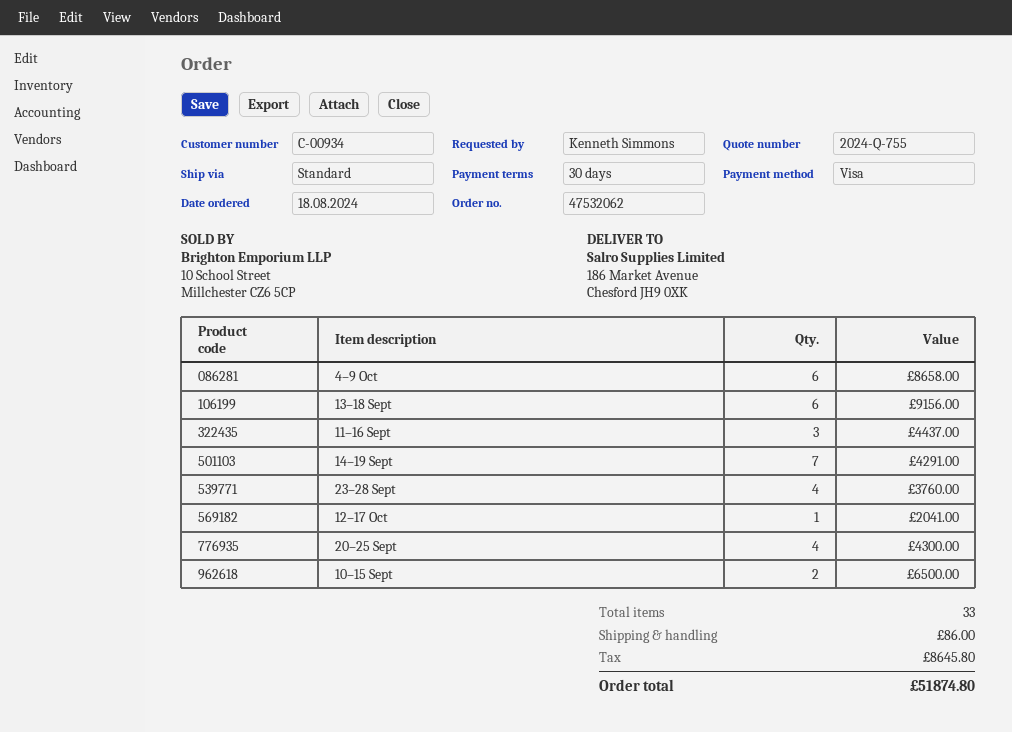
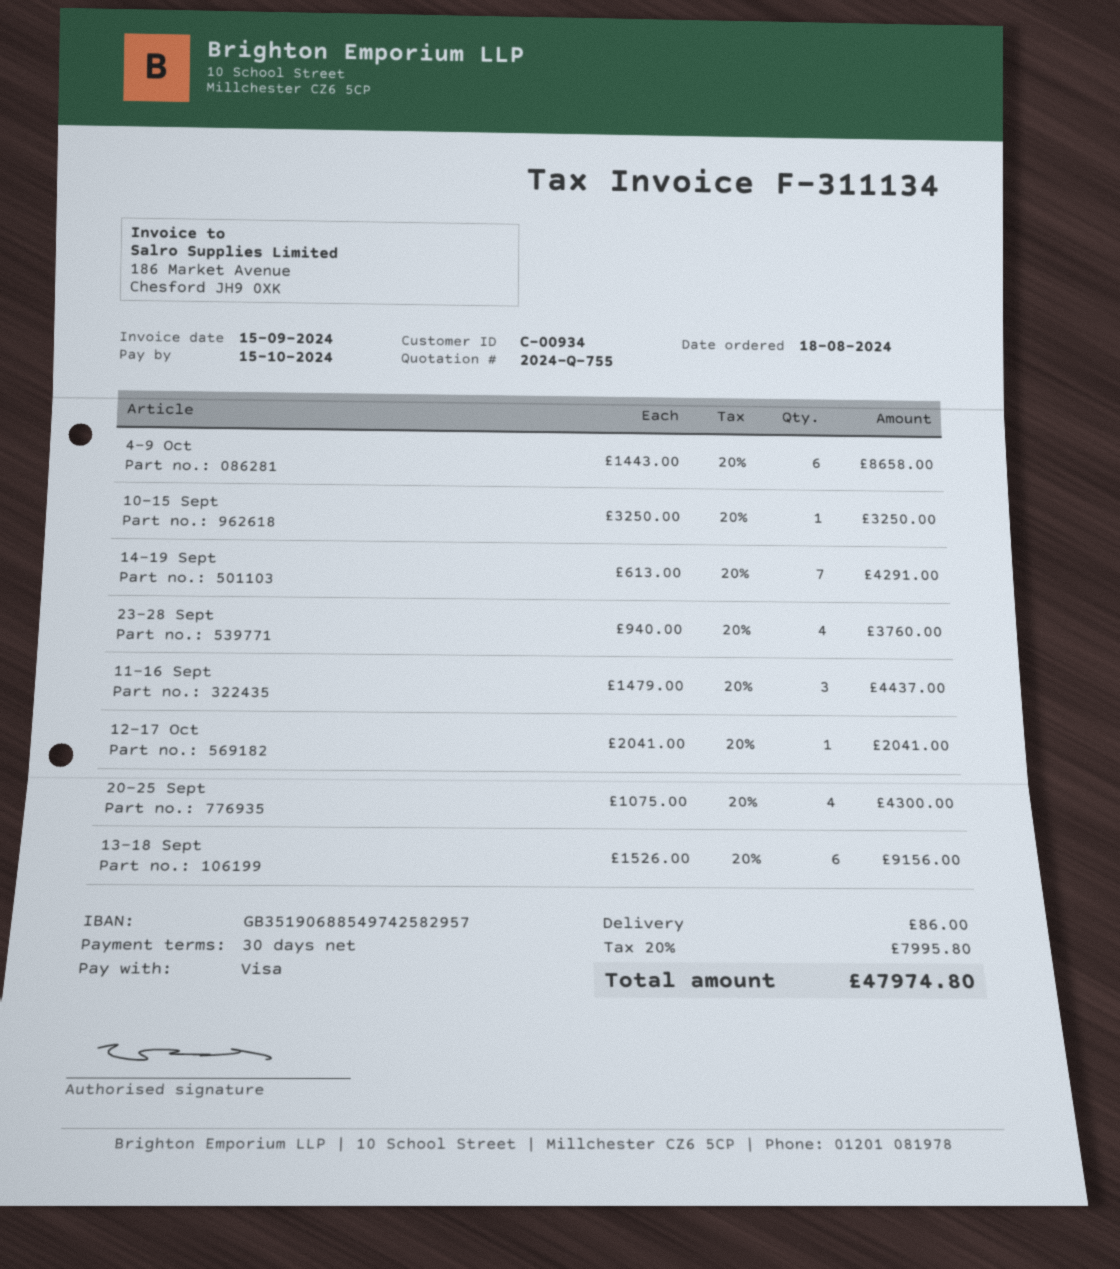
10–15 Sept: 2 for 6500.00 -> 1 for 3250.00
tax: 8645.80 -> 7995.80
total: 51874.80 -> 47974.80

